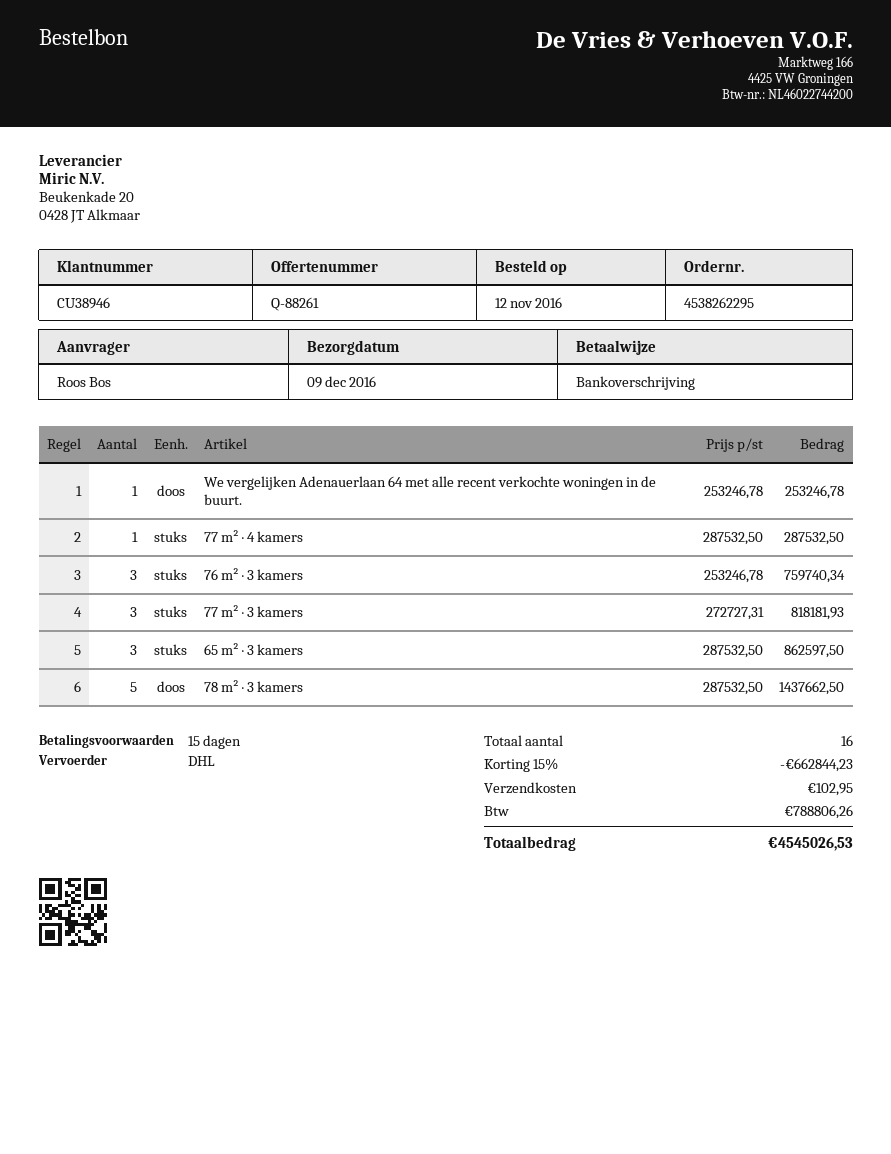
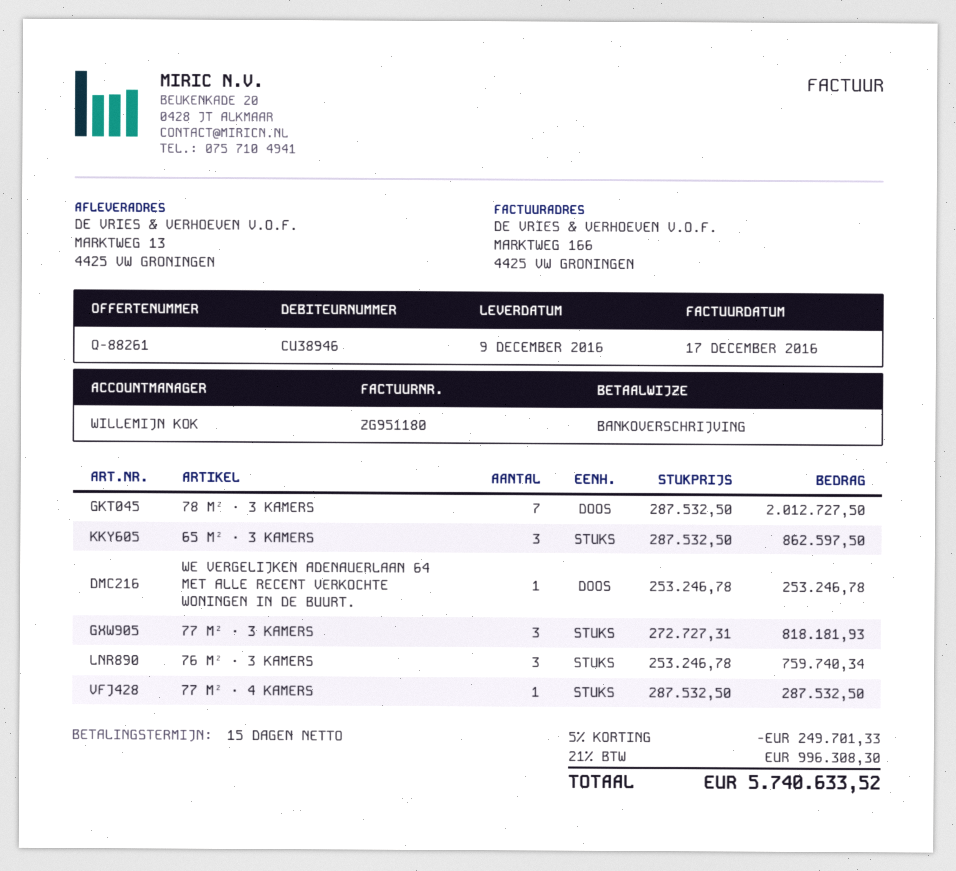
78 m² · 3 kamers: 5 x 287532.50 = 1437662.50 -> 7 x 287532.50 = 2012727.50
discount: 15% = 662844.23 -> 5% = 249701.33
shipping: 102.95 -> none
tax: 788806.26 -> 996308.30
total: 4545026.53 -> 5740633.52

